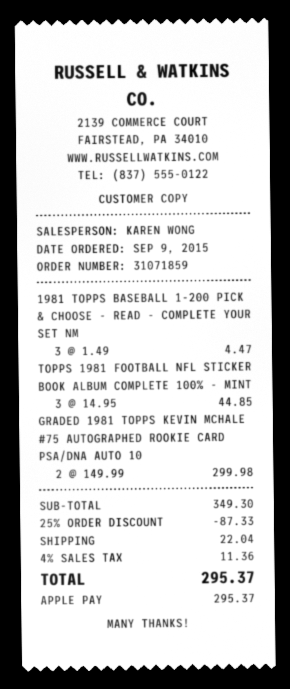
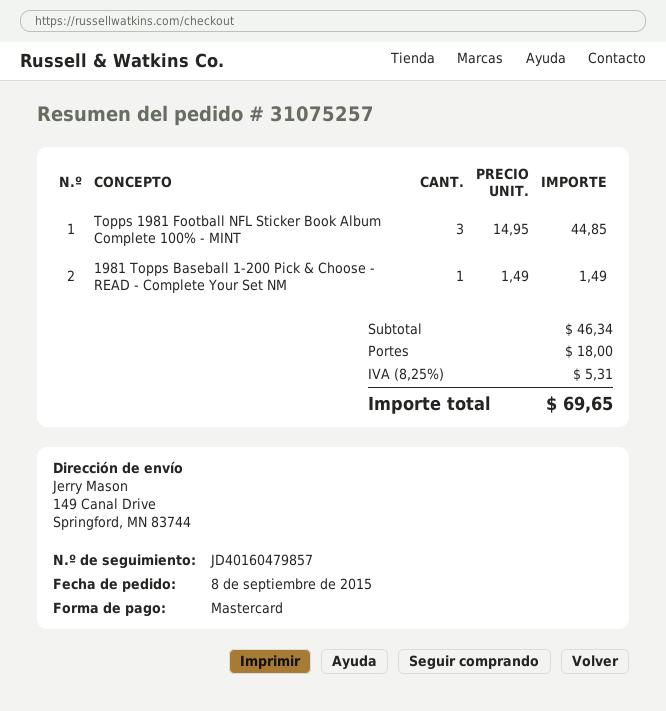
order number: 31071859 -> 31075257
order date: 2015-09-09 -> 2015-09-08
payment method: Apple Pay -> Mastercard
1981 TOPPS BASEBALL 1-200 PICK & CHOOSE - READ - COMPLETE YOUR SET NM: 3 x 1.49 = 4.47 -> 1 x 1.49 = 1.49
GRADED 1981 TOPPS KEVIN MCHALE #75 AUTOGRAPHED ROOKIE CARD PSA/DNA AUTO 10: 2 x 149.99 = 299.98 -> none
subtotal: 349.30 -> 46.34
discount: 25% = 87.33 -> none
shipping: 22.04 -> 18.00
tax: 4% = 11.36 -> 8.25% = 5.31
total: 295.37 -> 69.65

